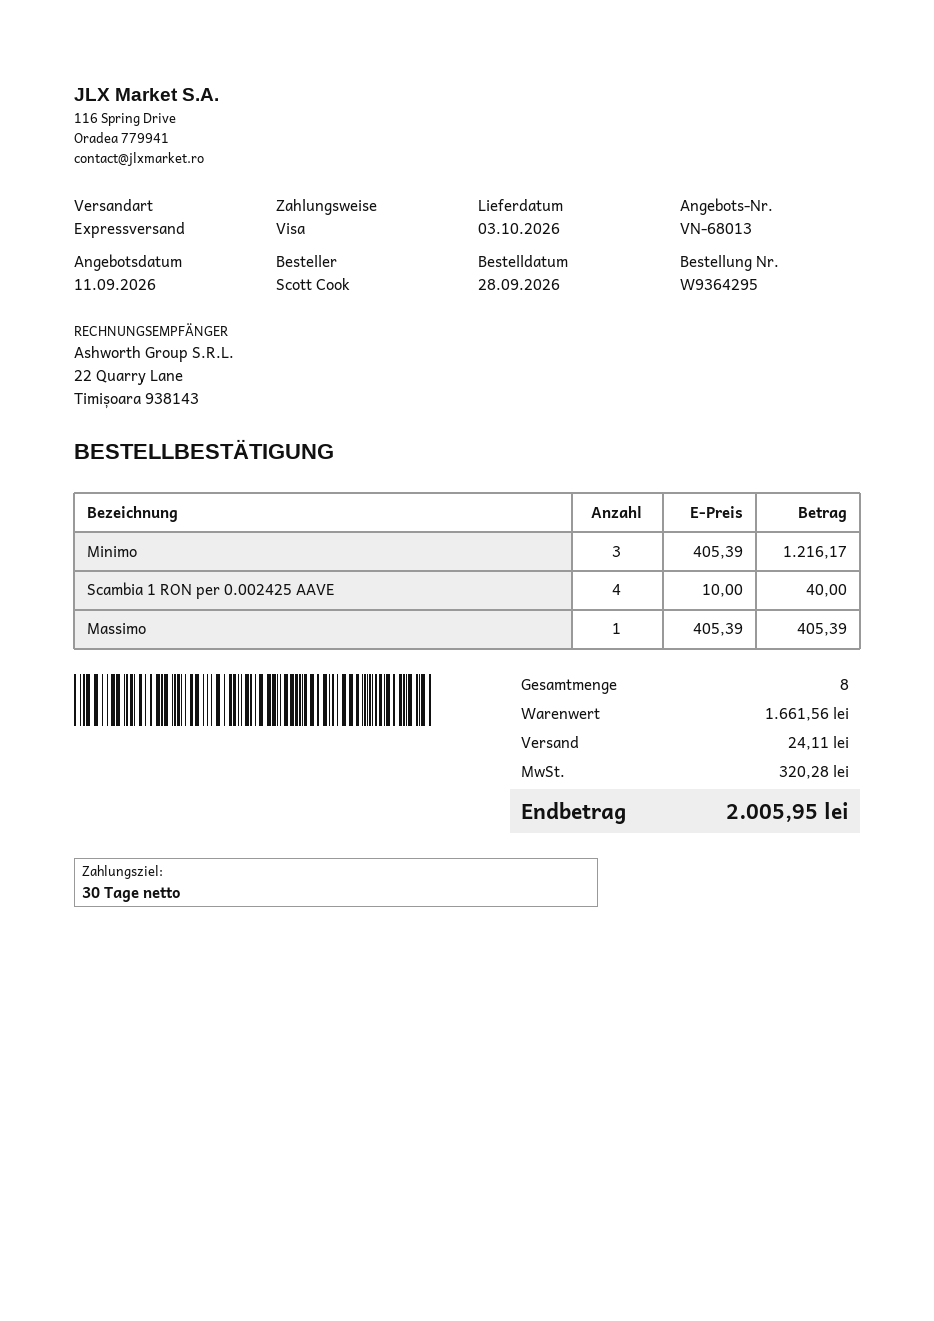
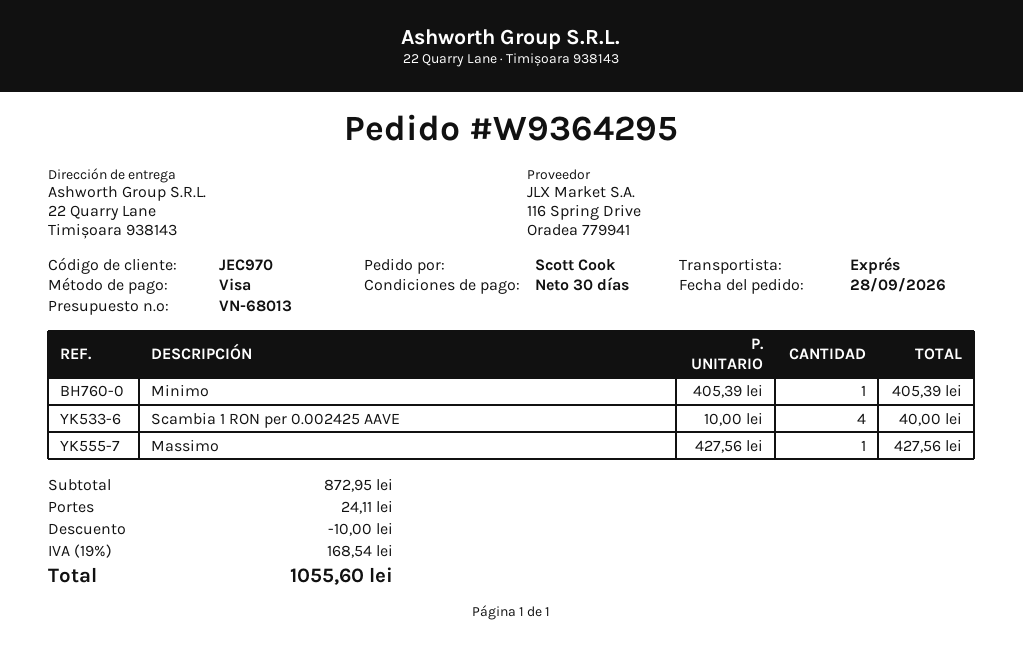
Minimo: 3 x 405.39 = 1216.17 -> 1 x 405.39 = 405.39
Massimo: 1 x 405.39 = 405.39 -> 1 x 427.56 = 427.56
subtotal: 1661.56 -> 872.95
discount: none -> 10.00
tax: 320.28 -> 168.54
total: 2005.95 -> 1055.60

